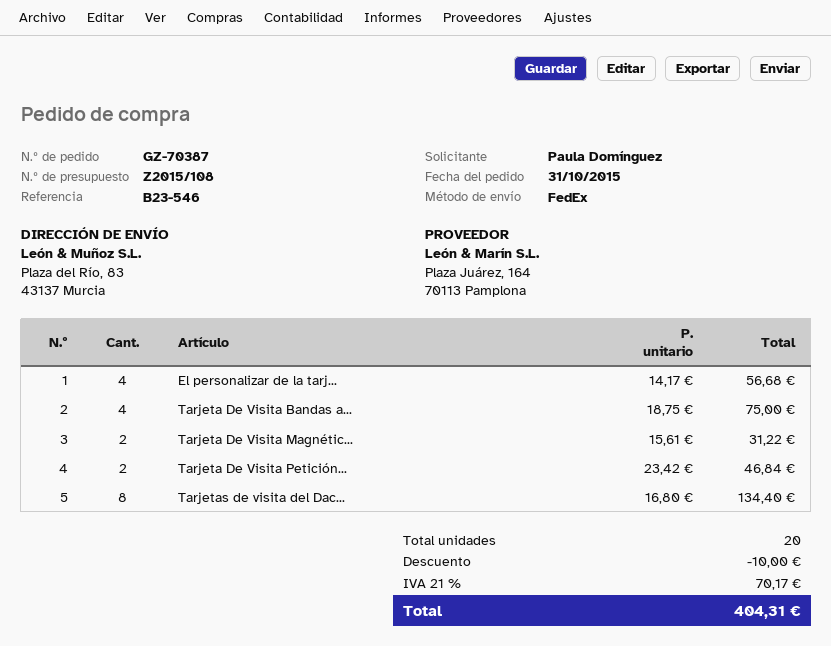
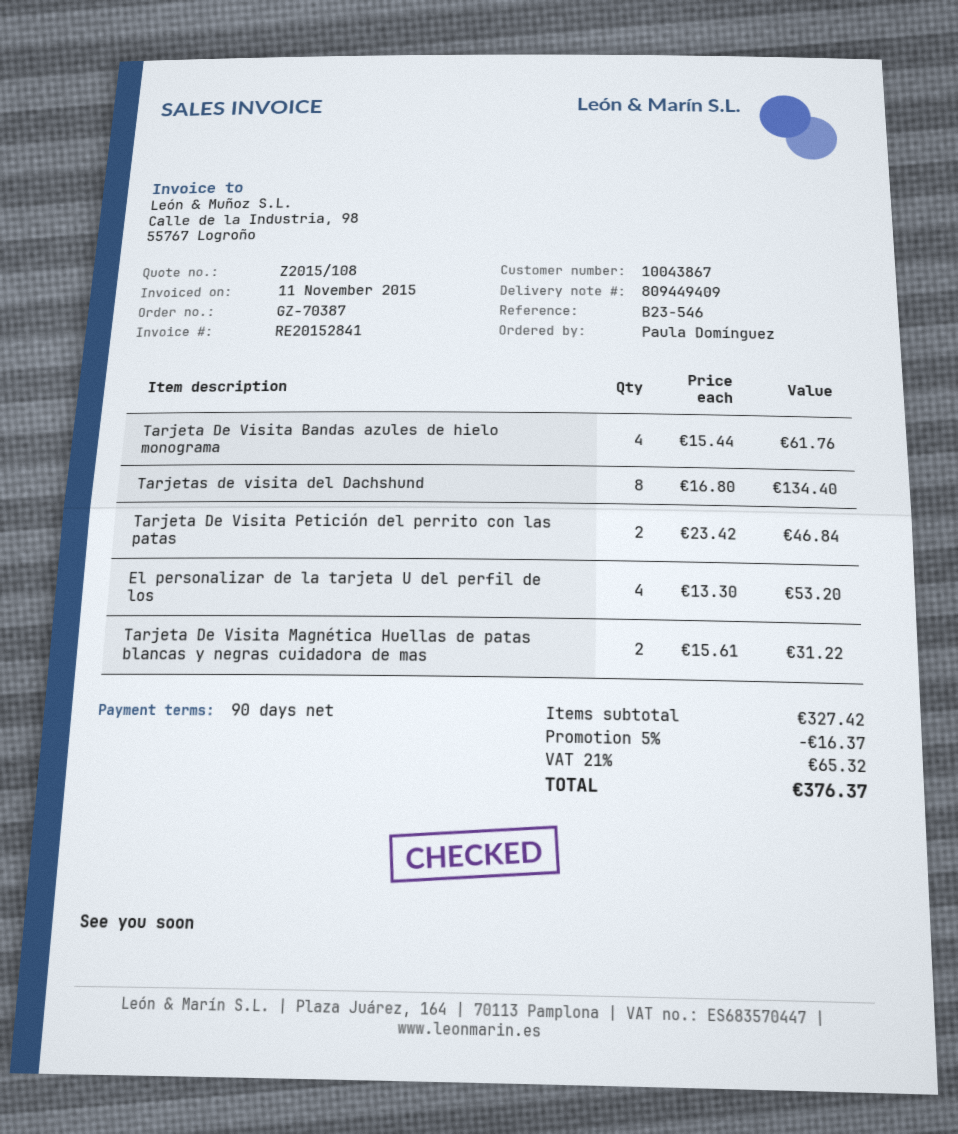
El personalizar de la tarj...: 4 x 14.17 = 56.68 -> 4 x 13.30 = 53.20
Tarjeta De Visita Bandas a...: 4 x 18.75 = 75.00 -> 4 x 15.44 = 61.76
discount: 10.00 -> 16.37
tax: 21% = 70.17 -> 21% = 65.32
total: 404.31 -> 376.37

